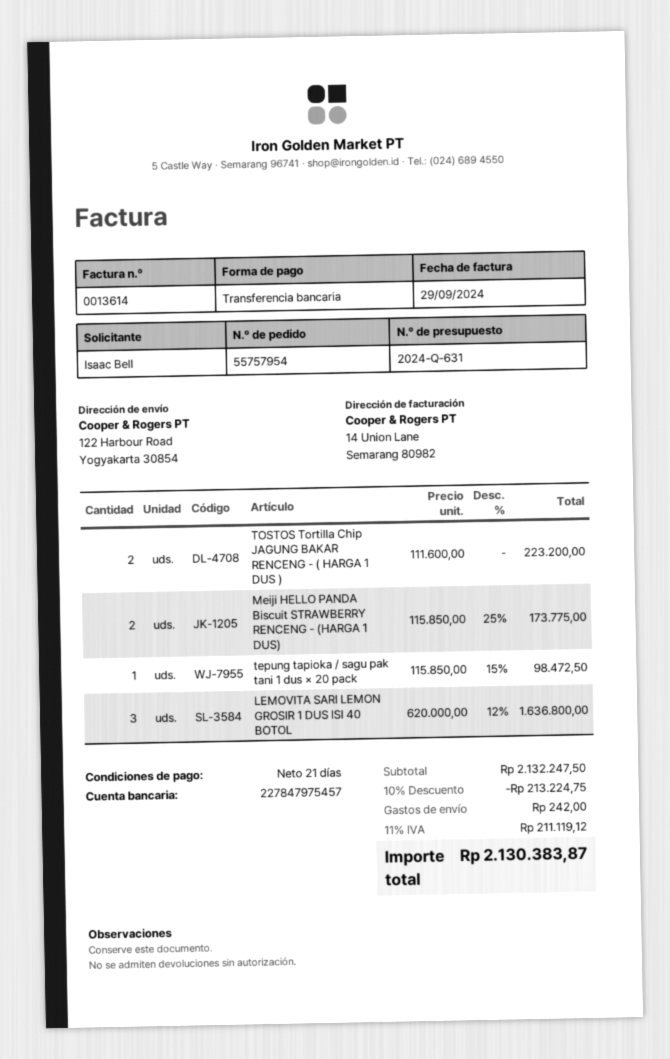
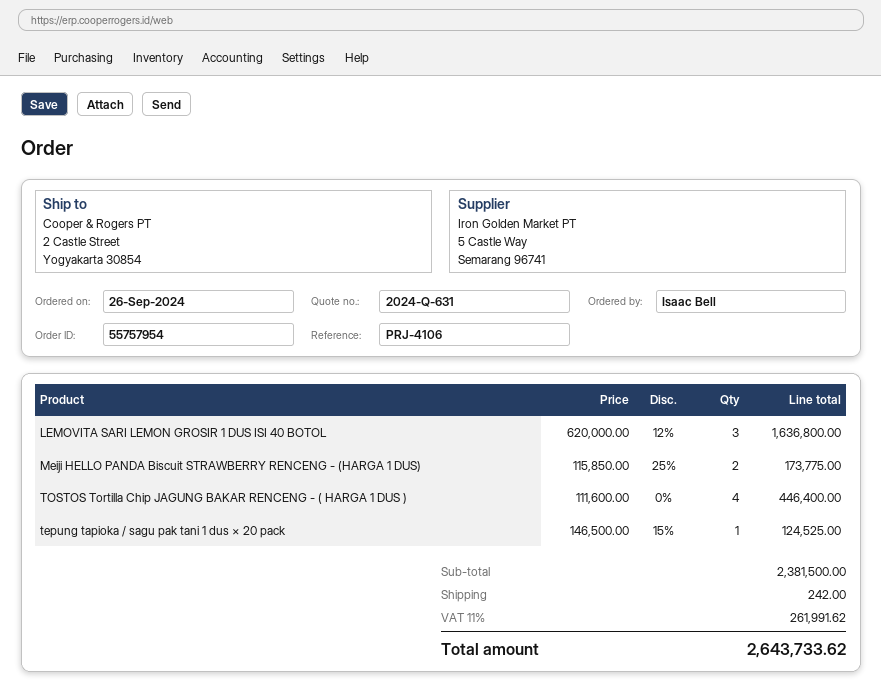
ship to: 122 Harbour Road, Yogyakarta 30854 -> 2 Castle Street, Yogyakarta 30854
TOSTOS Tortilla Chip JAGUNG BAKAR RENCENG - ( HARGA 1 DUS ): 2 x 111600.00 = 223200.00 -> 4 x 111600.00 = 446400.00
tepung tapioka / sagu pak tani 1 dus × 20 pack: 1 x 115850.00 - 15% = 98472.50 -> 1 x 146500.00 - 15% = 124525.00
subtotal: 2132247.50 -> 2381500.00
discount: 10% = 213224.75 -> none
tax: 11% = 211119.12 -> 11% = 261991.62
total: 2130383.87 -> 2643733.62

